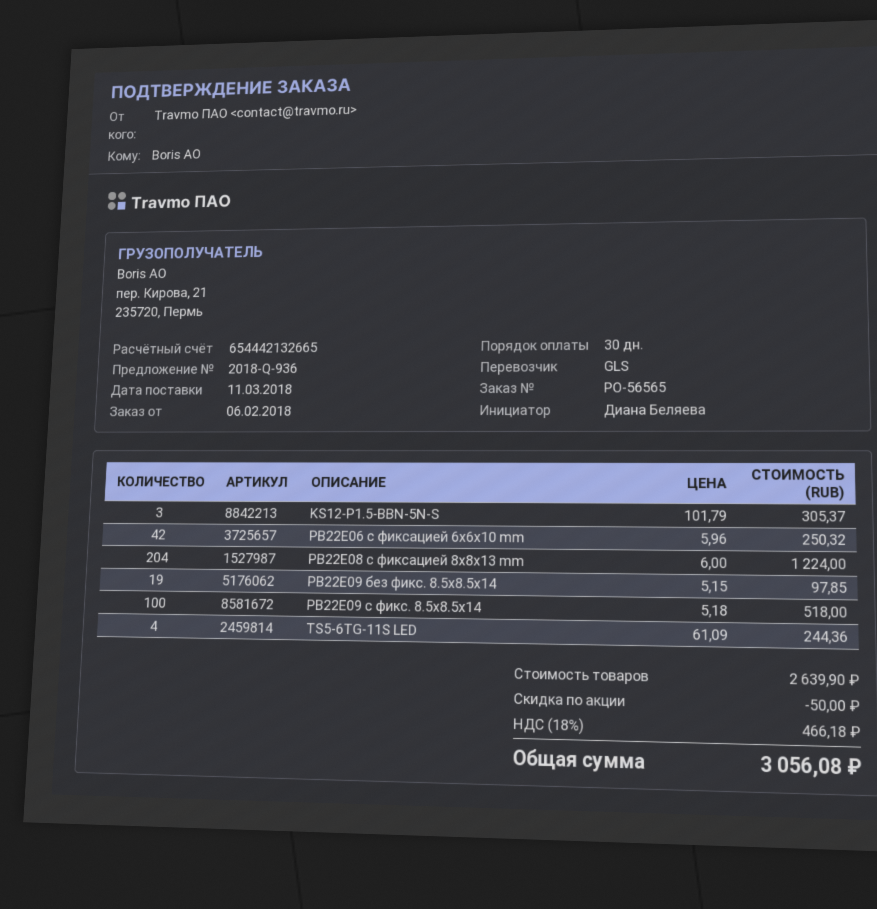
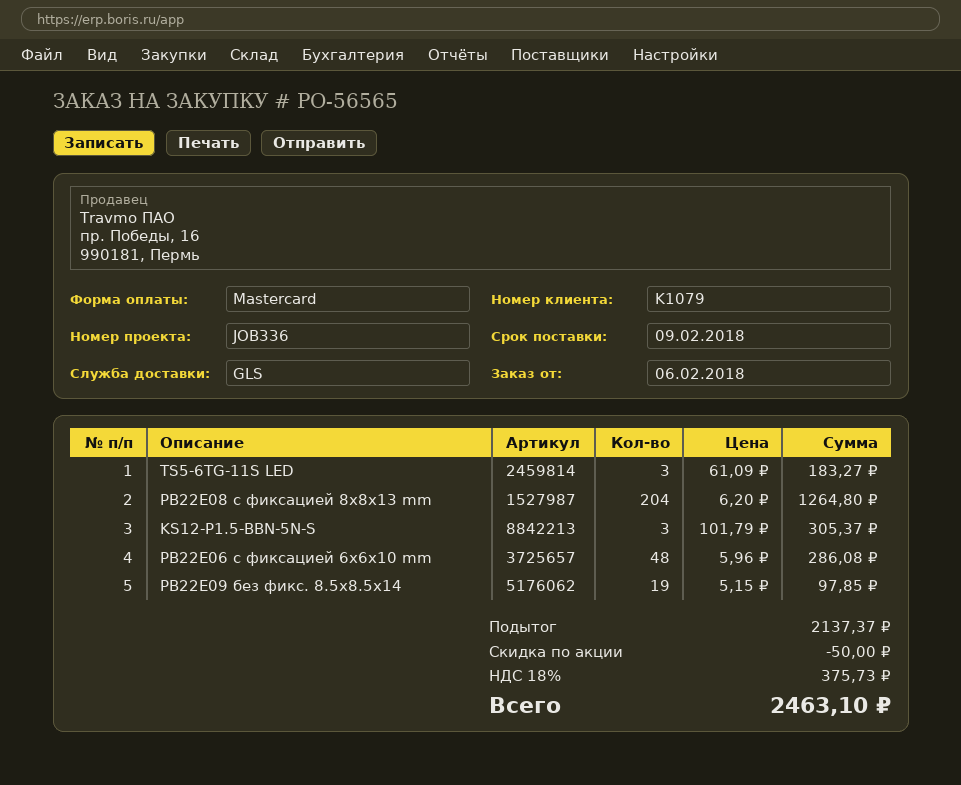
delivery date: 2018-03-11 -> 2018-02-09
PB22E06 с фиксацией 6x6x10 mm: 42 x 5.96 = 250.32 -> 48 x 5.96 = 286.08
PB22E08 с фиксацией 8x8x13 mm: 204 x 6.00 = 1224.00 -> 204 x 6.20 = 1264.80
PB22E09 с фикс. 8.5x8.5x14: 100 x 5.18 = 518.00 -> none
TS5-6TG-11S LED: 4 x 61.09 = 244.36 -> 3 x 61.09 = 183.27
subtotal: 2639.90 -> 2137.37
tax: 18% = 466.18 -> 18% = 375.73
total: 3056.08 -> 2463.10

